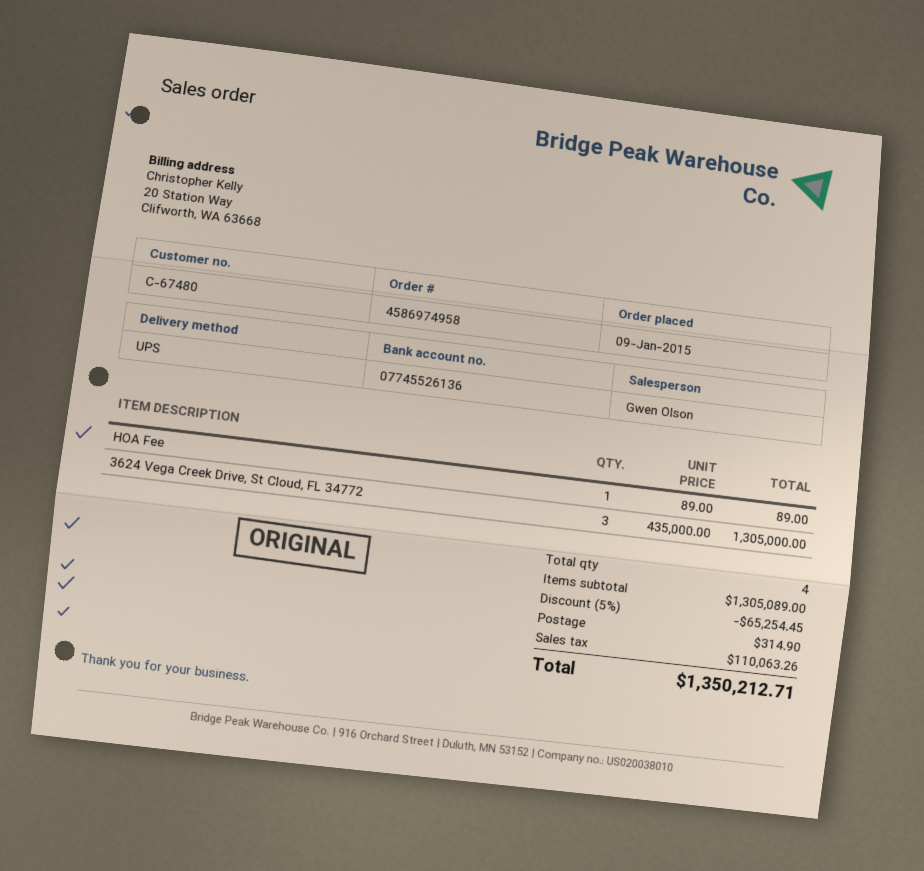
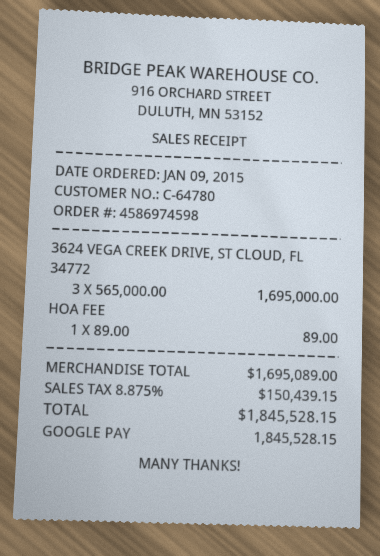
order number: 4586974958 -> 4586974598
customer number: C-67480 -> C-64780
3624 Vega Creek Drive, St Cloud, FL 34772: 3 x 435000.00 = 1305000.00 -> 3 x 565000.00 = 1695000.00
subtotal: 1305089.00 -> 1695089.00
discount: 5% = 65254.45 -> none
shipping: 314.90 -> none
tax: 110063.26 -> 150439.15
total: 1350212.71 -> 1845528.15

